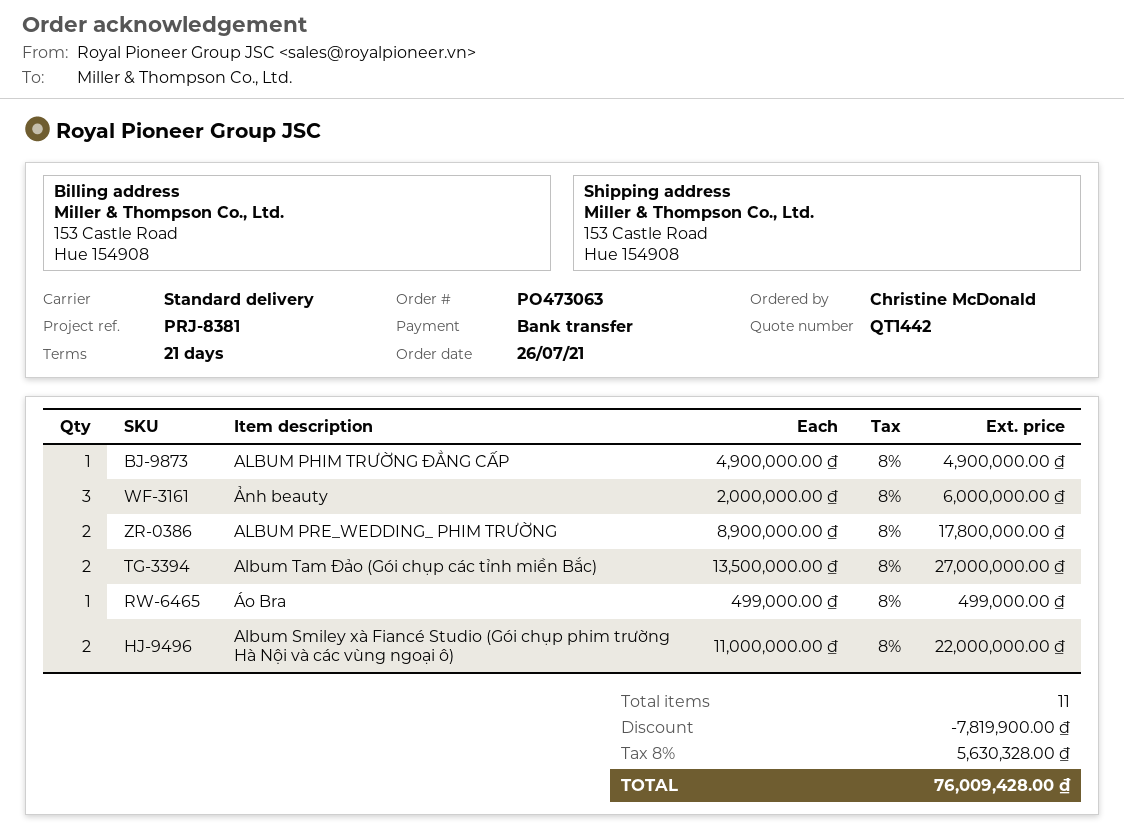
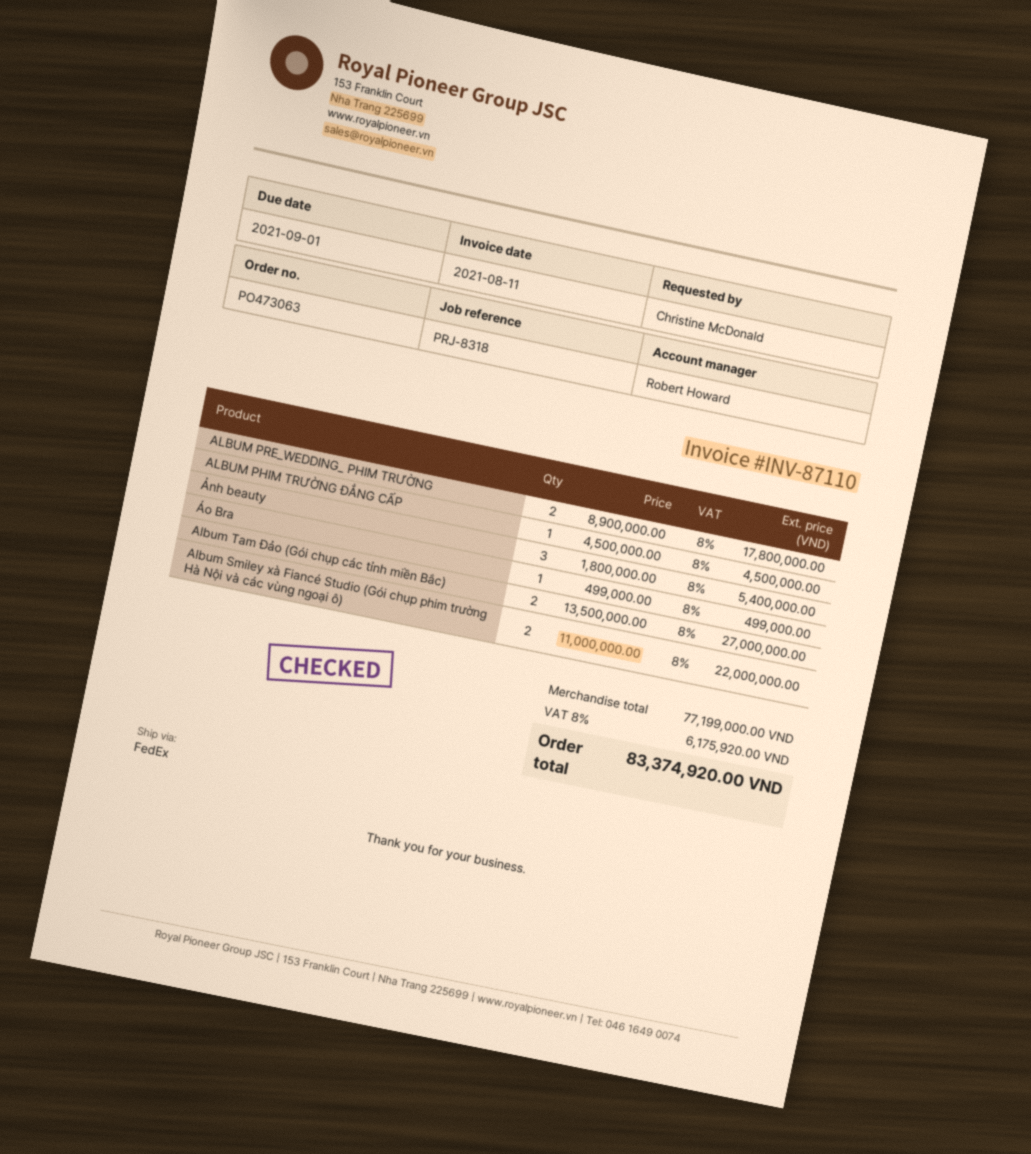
reference: PRJ-8381 -> PRJ-8318
shipping method: standard -> FedEx
ALBUM PHIM TRƯỜNG ĐẲNG CẤP: 1 x 4900000.00 = 4900000.00 -> 1 x 4500000.00 = 4500000.00
Ảnh beauty: 3 x 2000000.00 = 6000000.00 -> 3 x 1800000.00 = 5400000.00
discount: 7819900.00 -> none
tax: 8% = 5630328.00 -> 8% = 6175920.00
total: 76009428.00 -> 83374920.00

